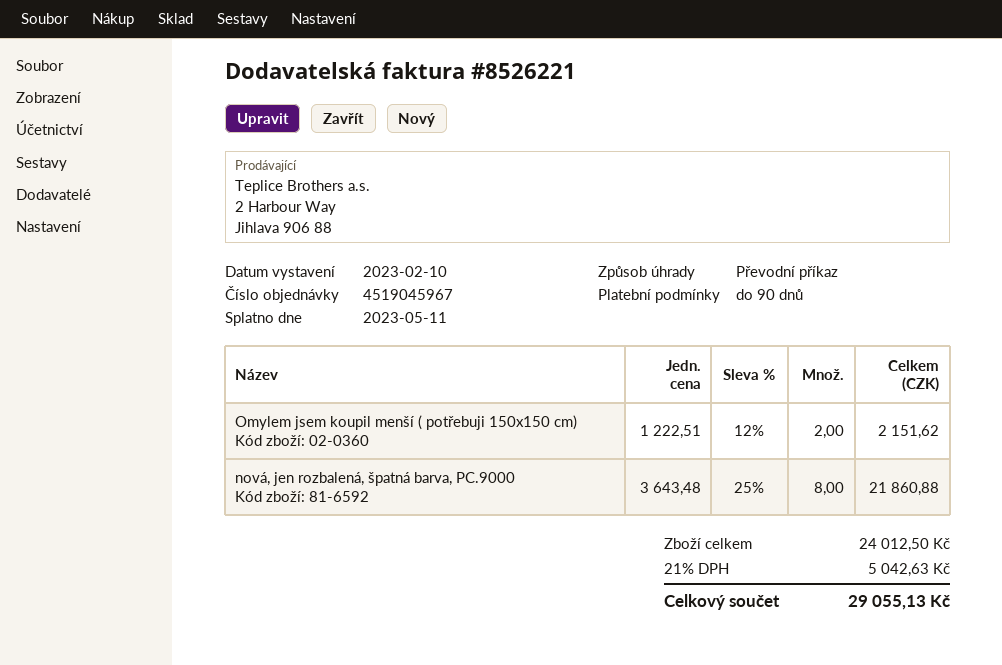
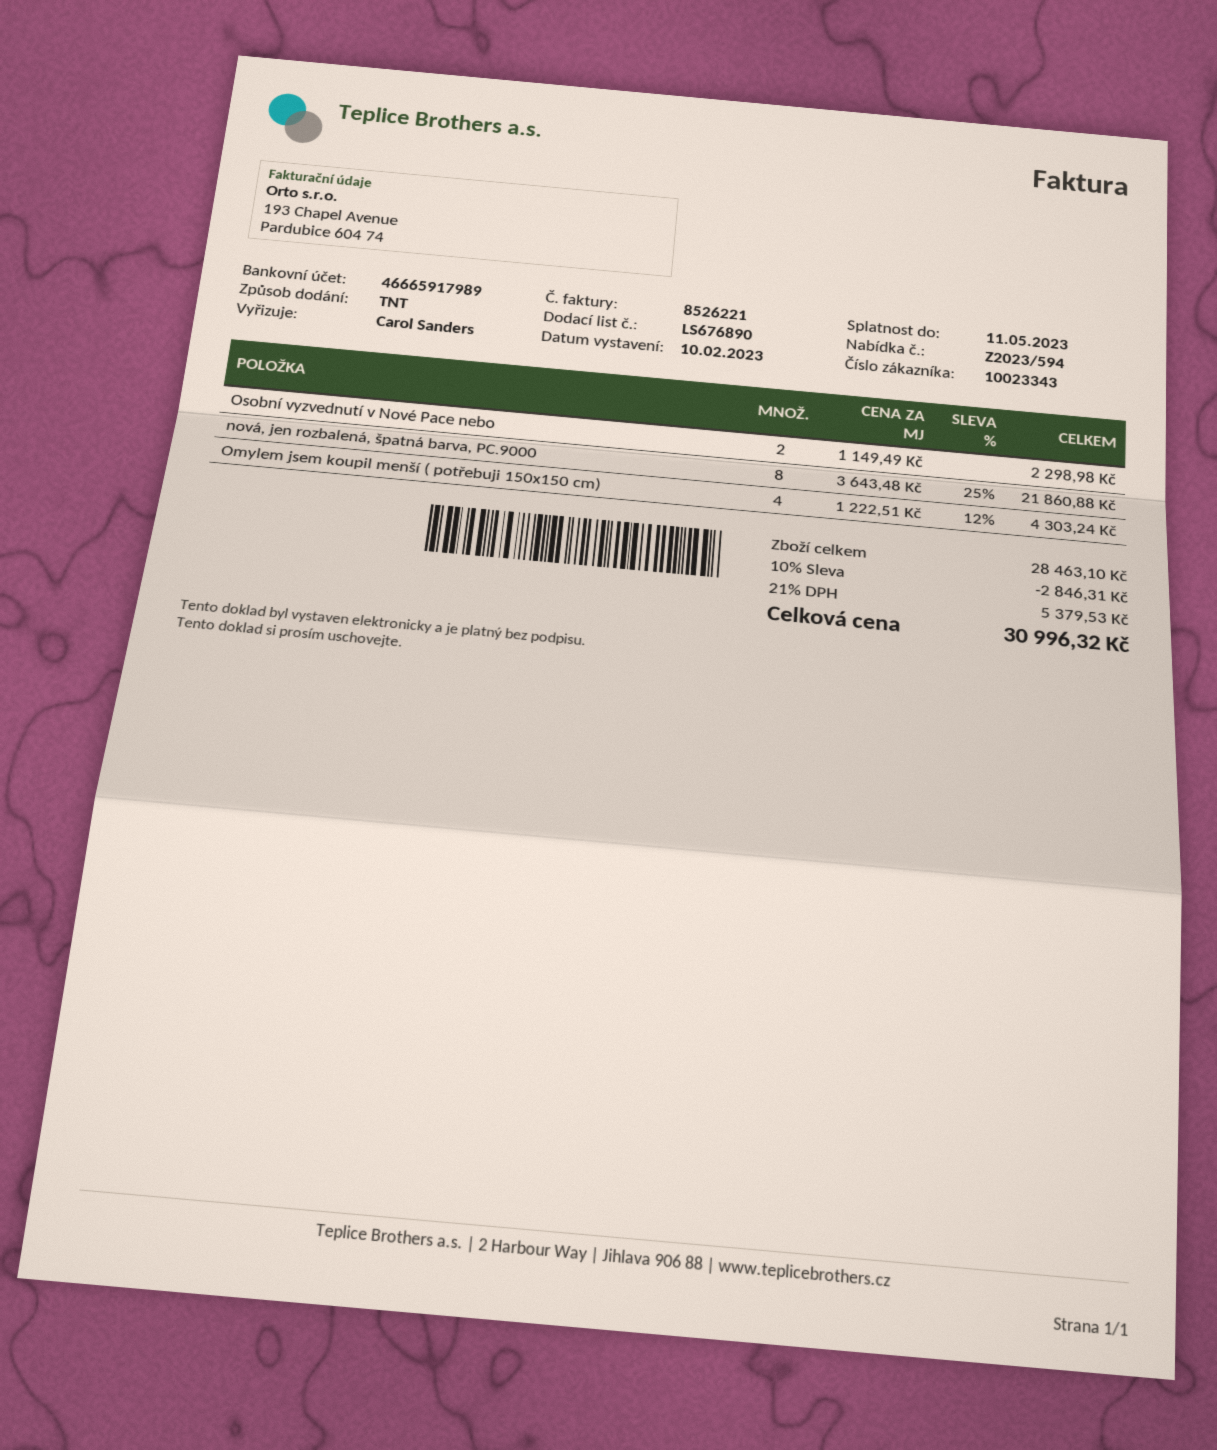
Omylem jsem koupil menší ( potřebuji 150x150 cm): 2 x 1222.51 - 12% = 2151.62 -> 4 x 1222.51 - 12% = 4303.24
Osobní vyzvednutí v Nové Pace nebo: none -> 2 x 1149.49 = 2298.98
subtotal: 24012.50 -> 28463.10
discount: none -> 10% = 2846.31
tax: 21% = 5042.63 -> 21% = 5379.53
total: 29055.13 -> 30996.32

